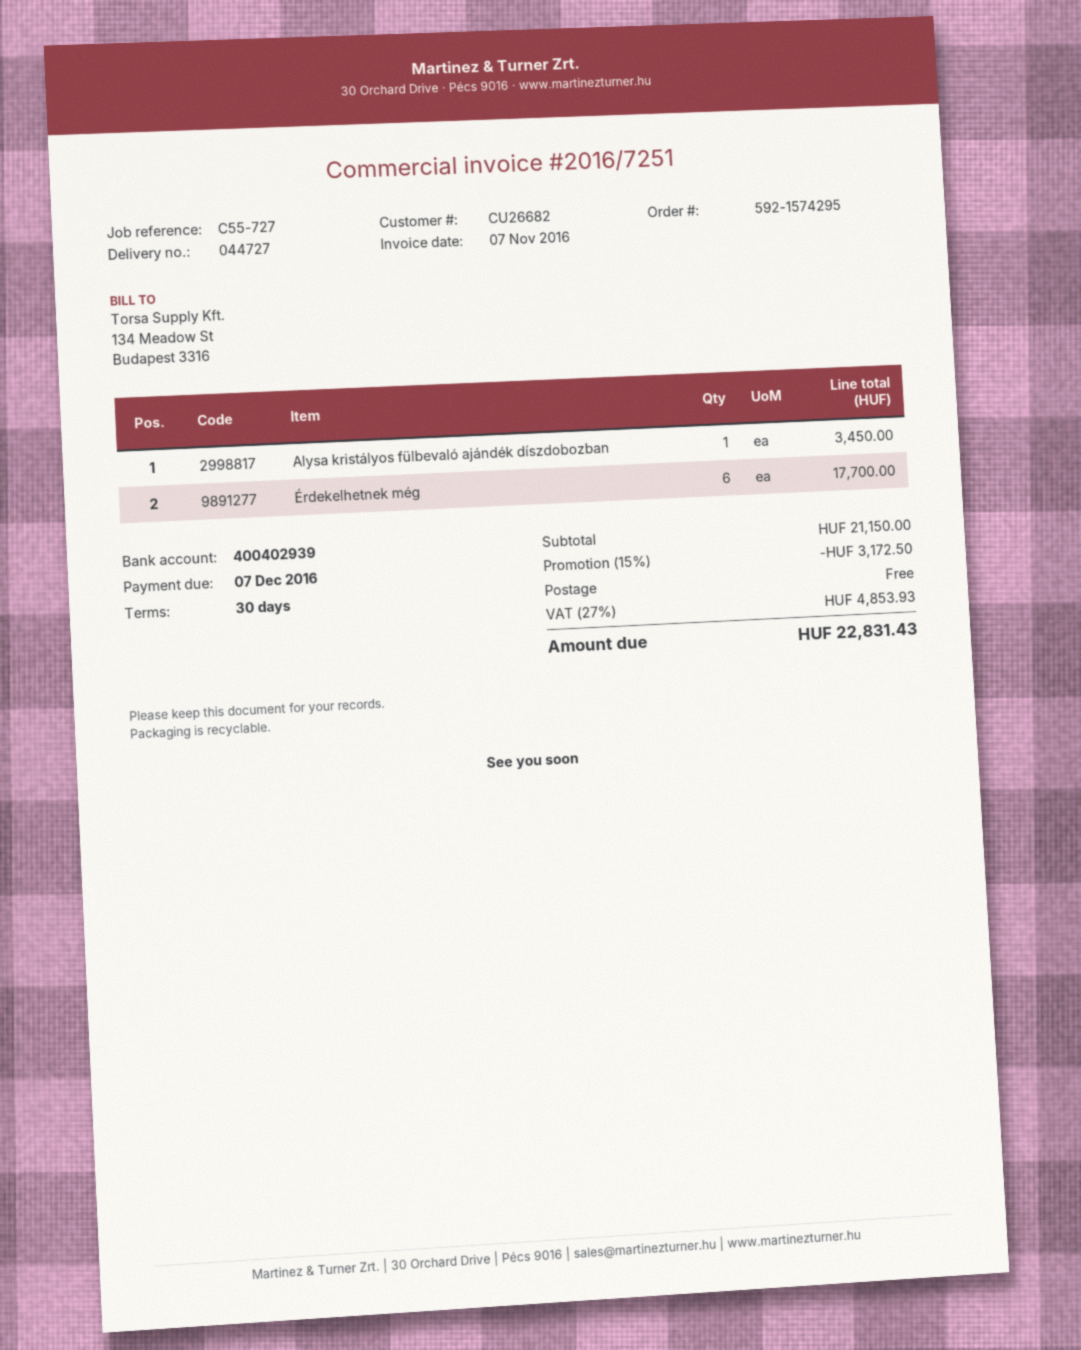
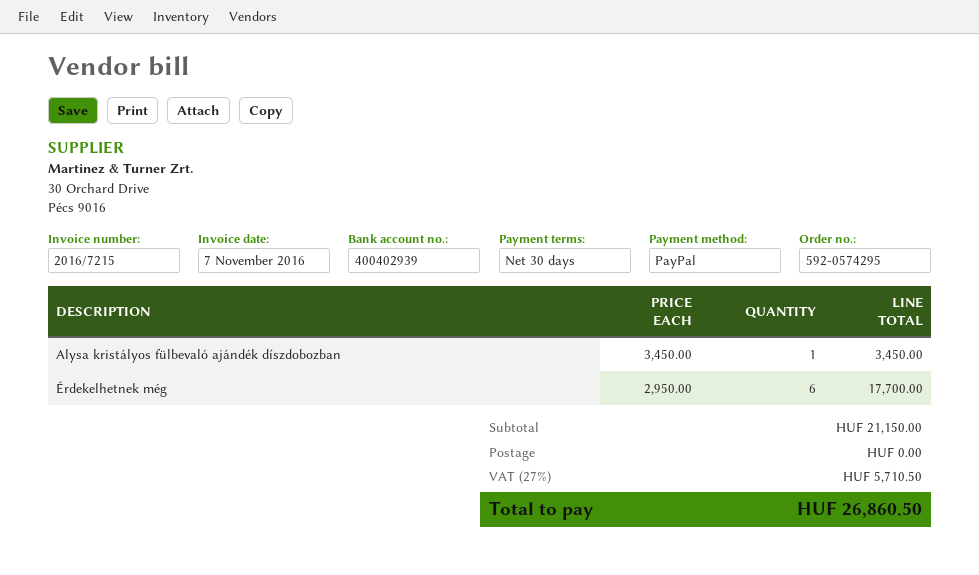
order number: 592-1574295 -> 592-0574295
invoice number: 2016/7251 -> 2016/7215
discount: 15% = 3172.50 -> none
tax: 27% = 4853.93 -> 27% = 5710.50
total: 22831.43 -> 26860.50

